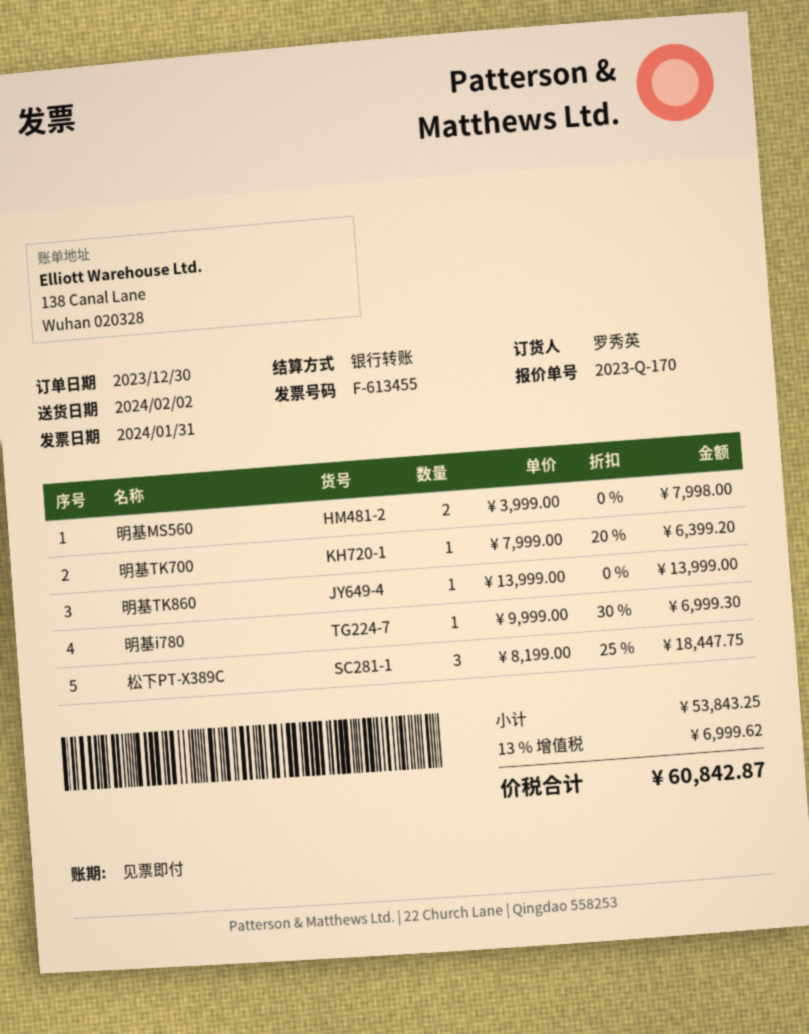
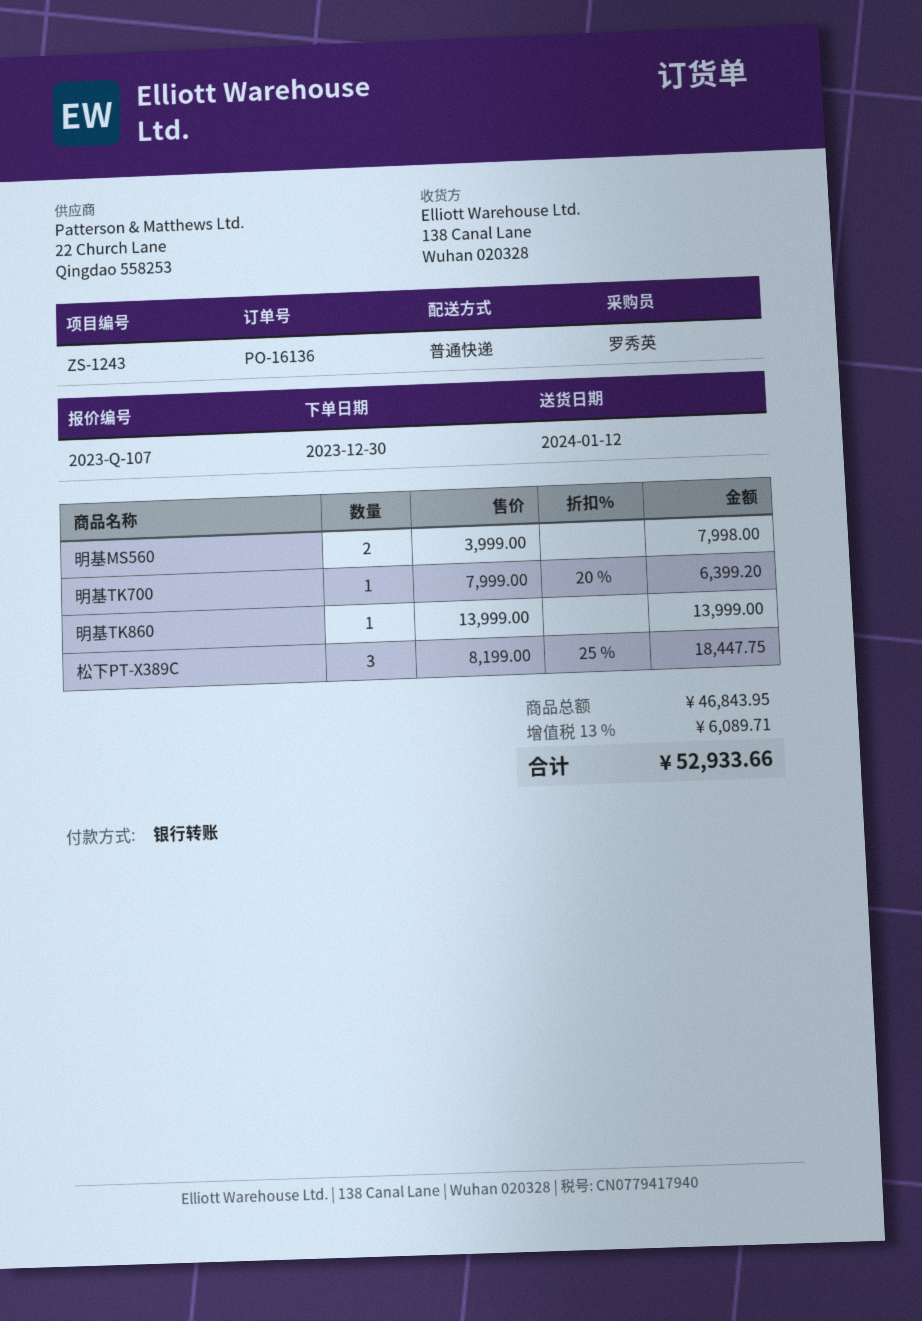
quote number: 2023-Q-170 -> 2023-Q-107
delivery date: 2024-02-02 -> 2024-01-12
明基i780: 1 x 9999.00 - 30% = 6999.30 -> none
subtotal: 53843.25 -> 46843.95
tax: 13% = 6999.62 -> 13% = 6089.71
total: 60842.87 -> 52933.66

